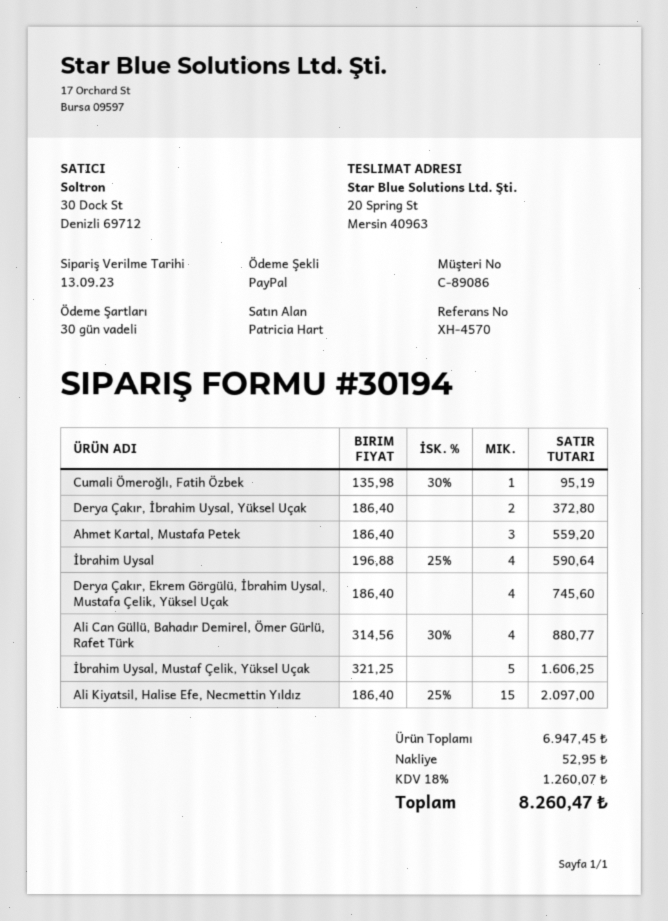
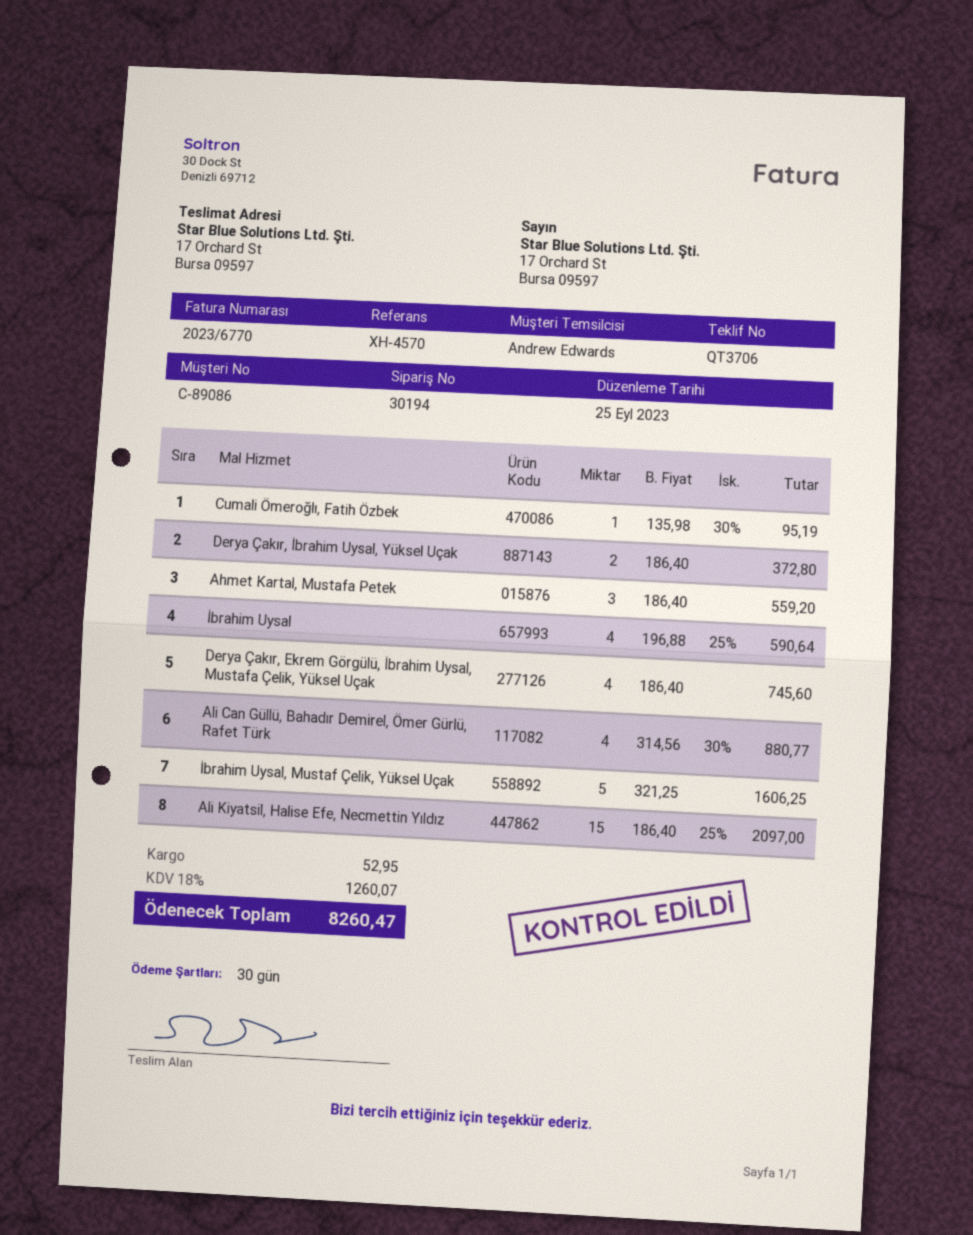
ship to: 20 Spring St, Mersin 40963 -> 17 Orchard St, Bursa 09597

